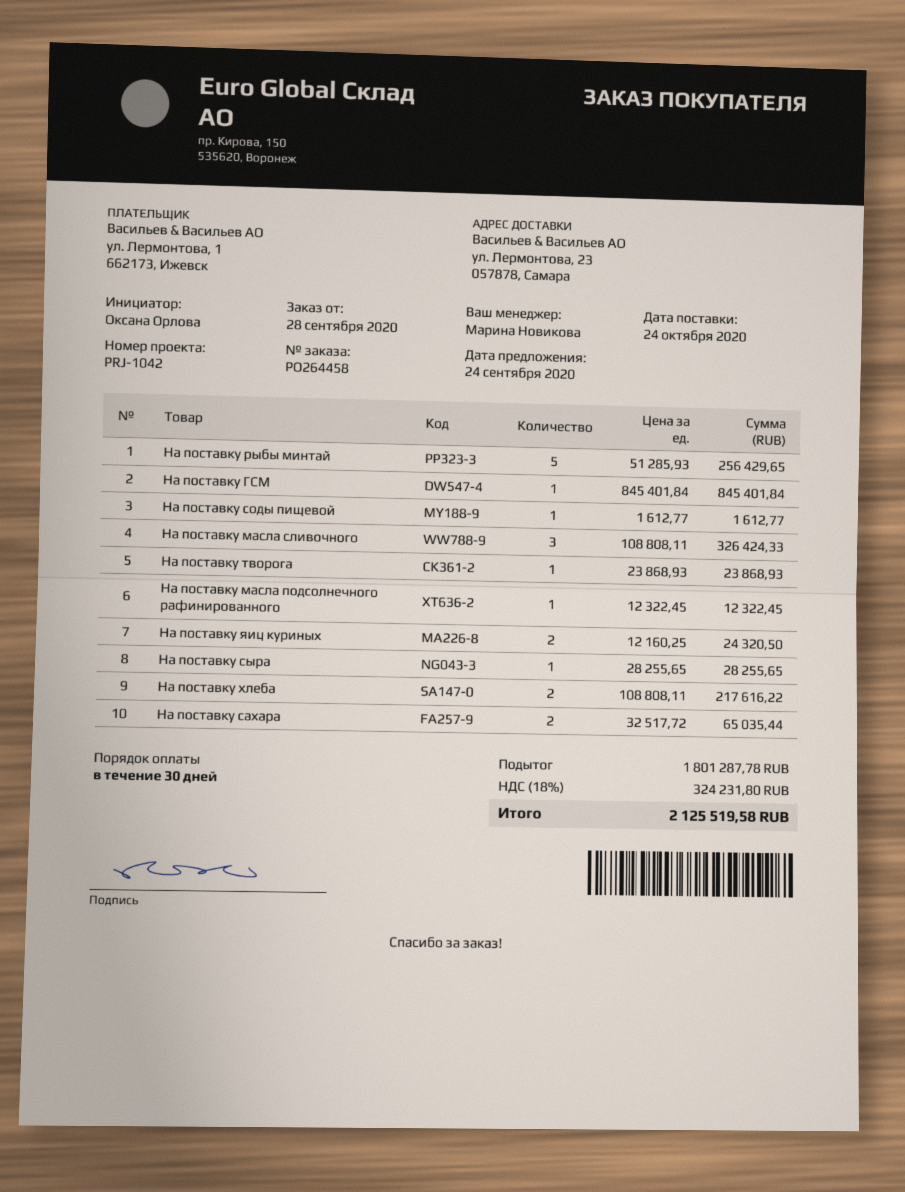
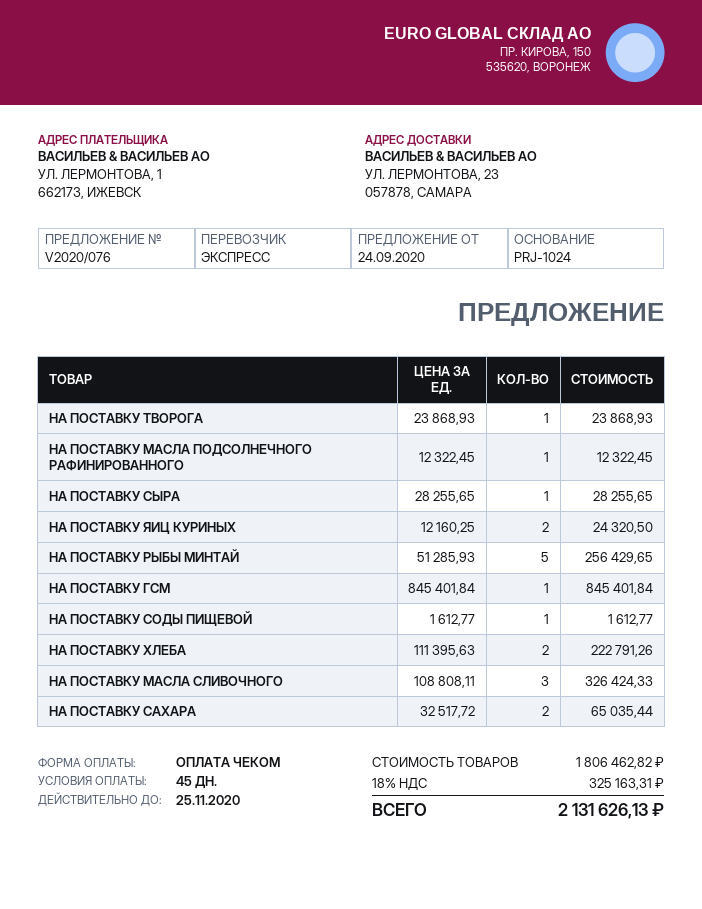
payment terms: 30 days -> 45 days
reference: PRJ-1042 -> PRJ-1024
На поставку хлеба: 2 x 108808.11 = 217616.22 -> 2 x 111395.63 = 222791.26
subtotal: 1801287.78 -> 1806462.82
tax: 18% = 324231.80 -> 18% = 325163.31
total: 2125519.58 -> 2131626.13

